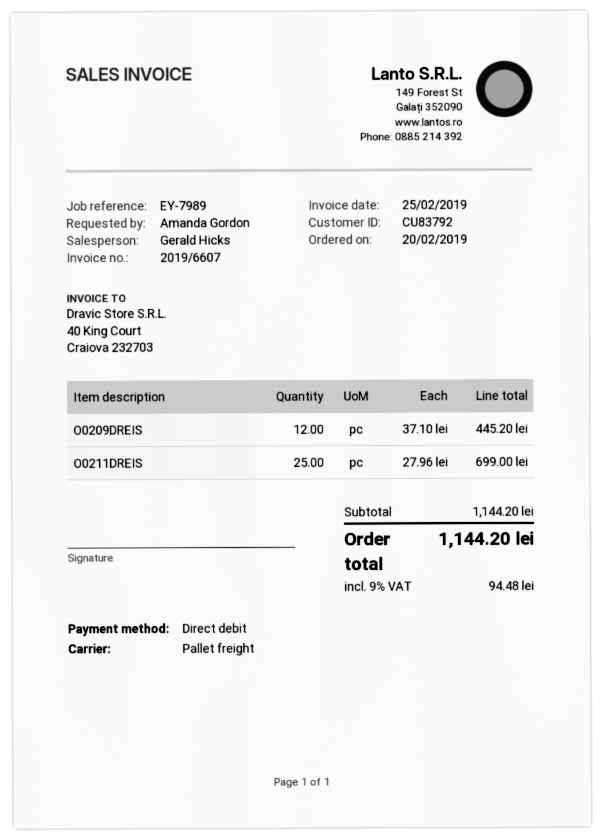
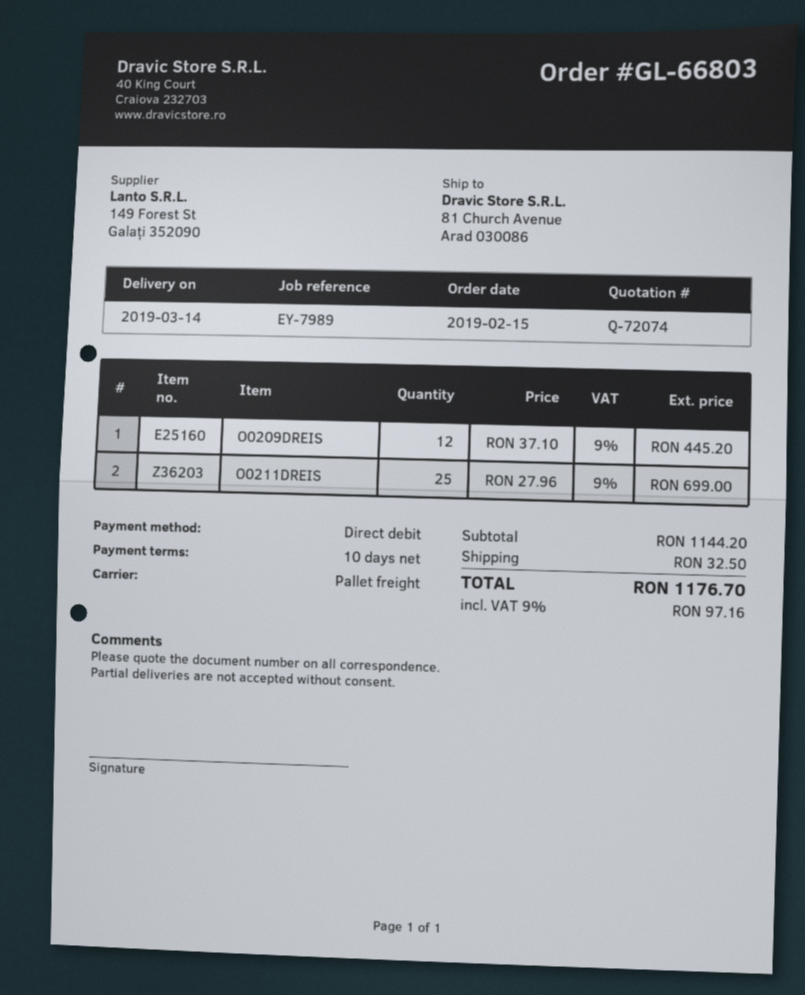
order date: 2019-02-20 -> 2019-02-15
shipping: none -> 32.50
tax: 9% = 94.48 -> 9% = 97.16
total: 1144.20 -> 1176.70

